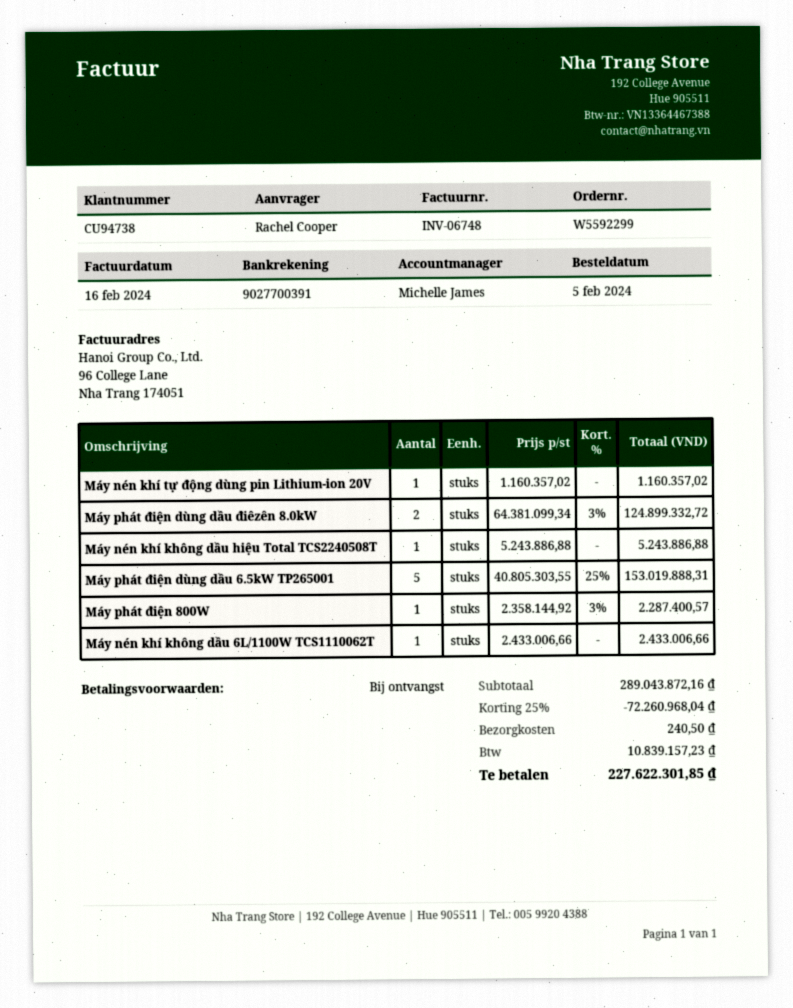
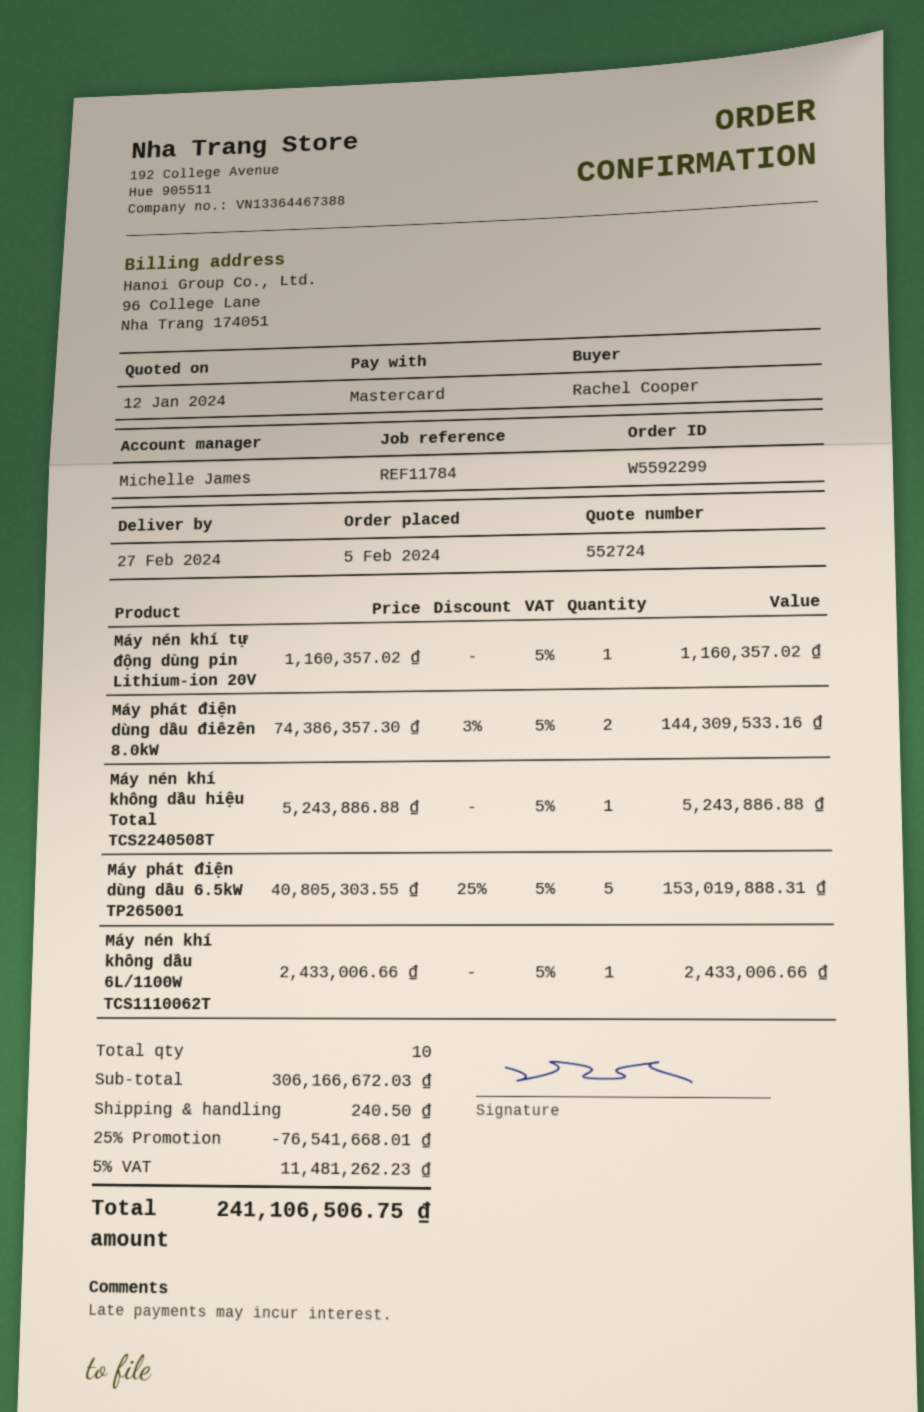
Máy phát điện dùng dầu điêzên 8.0kW: 2 x 64381099.34 - 3% = 124899332.72 -> 2 x 74386357.30 - 3% = 144309533.16
Máy phát điện 800W: 1 x 2358144.92 - 3% = 2287400.57 -> none
subtotal: 289043872.16 -> 306166672.03
discount: 25% = 72260968.04 -> 25% = 76541668.01
tax: 10839157.23 -> 11481262.23
total: 227622301.85 -> 241106506.75

